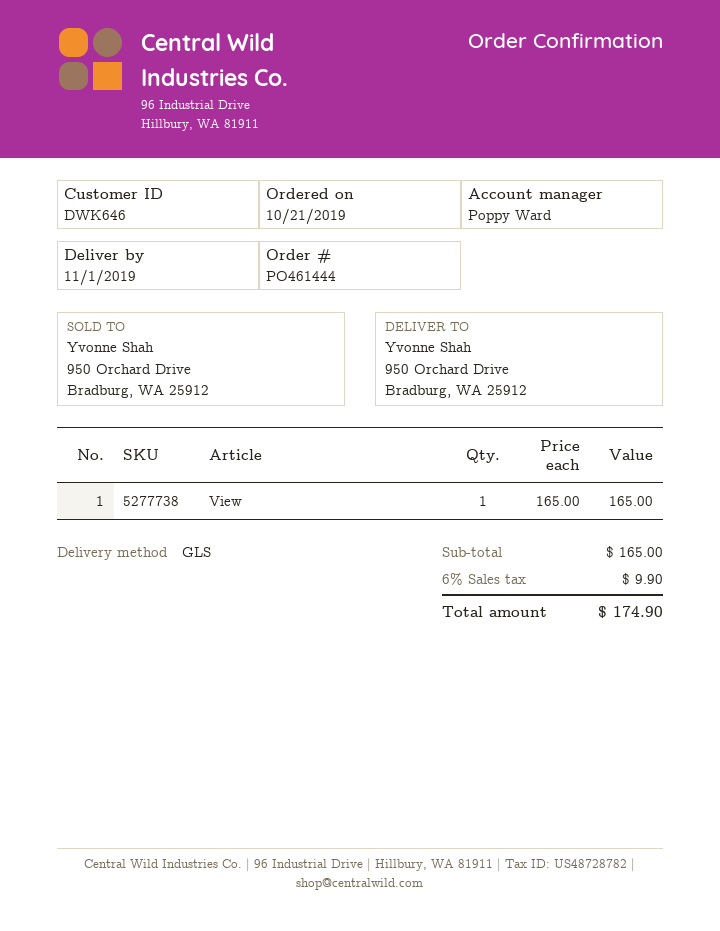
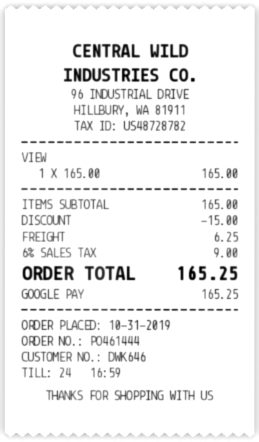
order date: 2019-10-21 -> 2019-10-31
discount: none -> 15.00
shipping: none -> 6.25
tax: 6% = 9.90 -> 6% = 9.00
total: 174.90 -> 165.25

